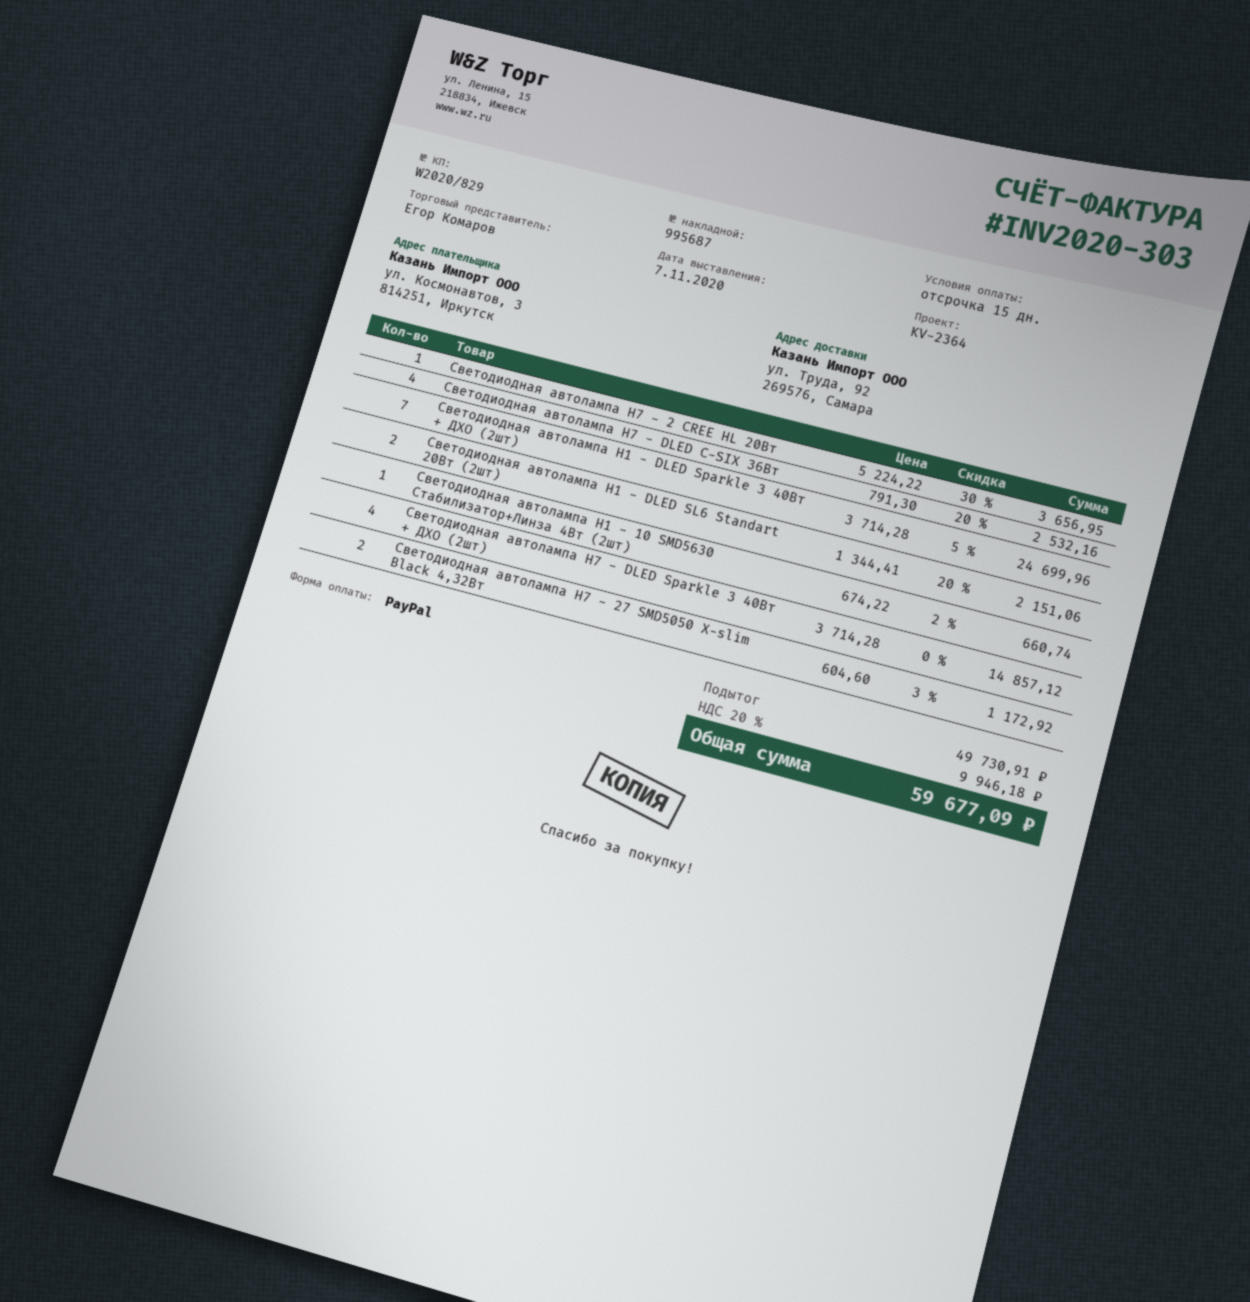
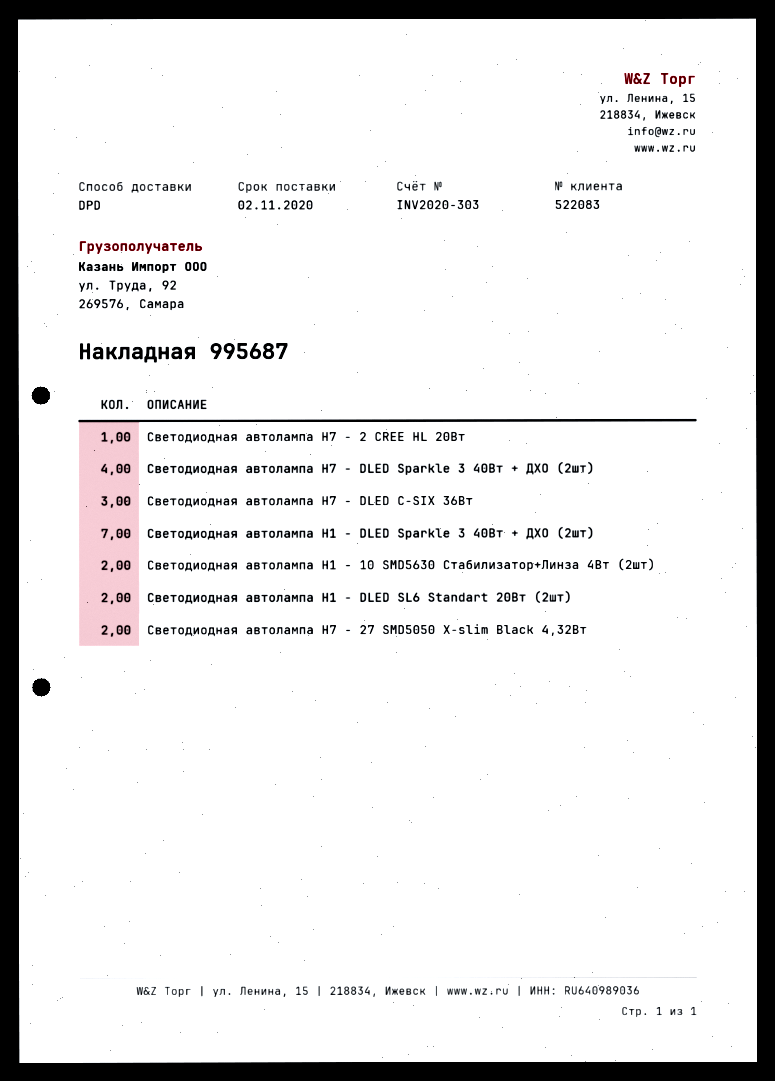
Светодиодная автолампа Н7 - DLED C-SIX 36Вт: 4 -> 3
Светодиодная автолампа Н1 - 10 SMD5630 Стабилизатор+Линза 4Вт (2шт): 1 -> 2

